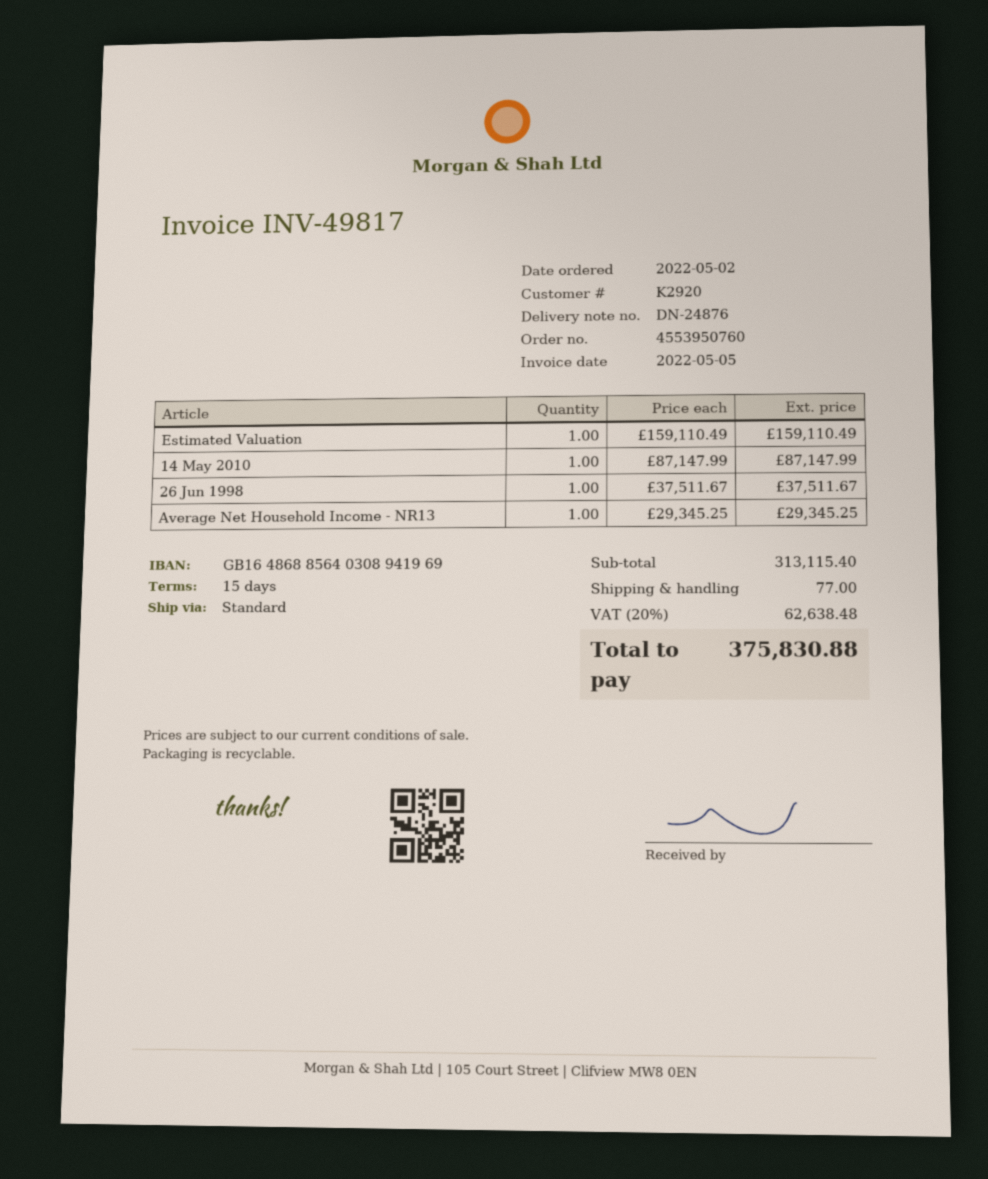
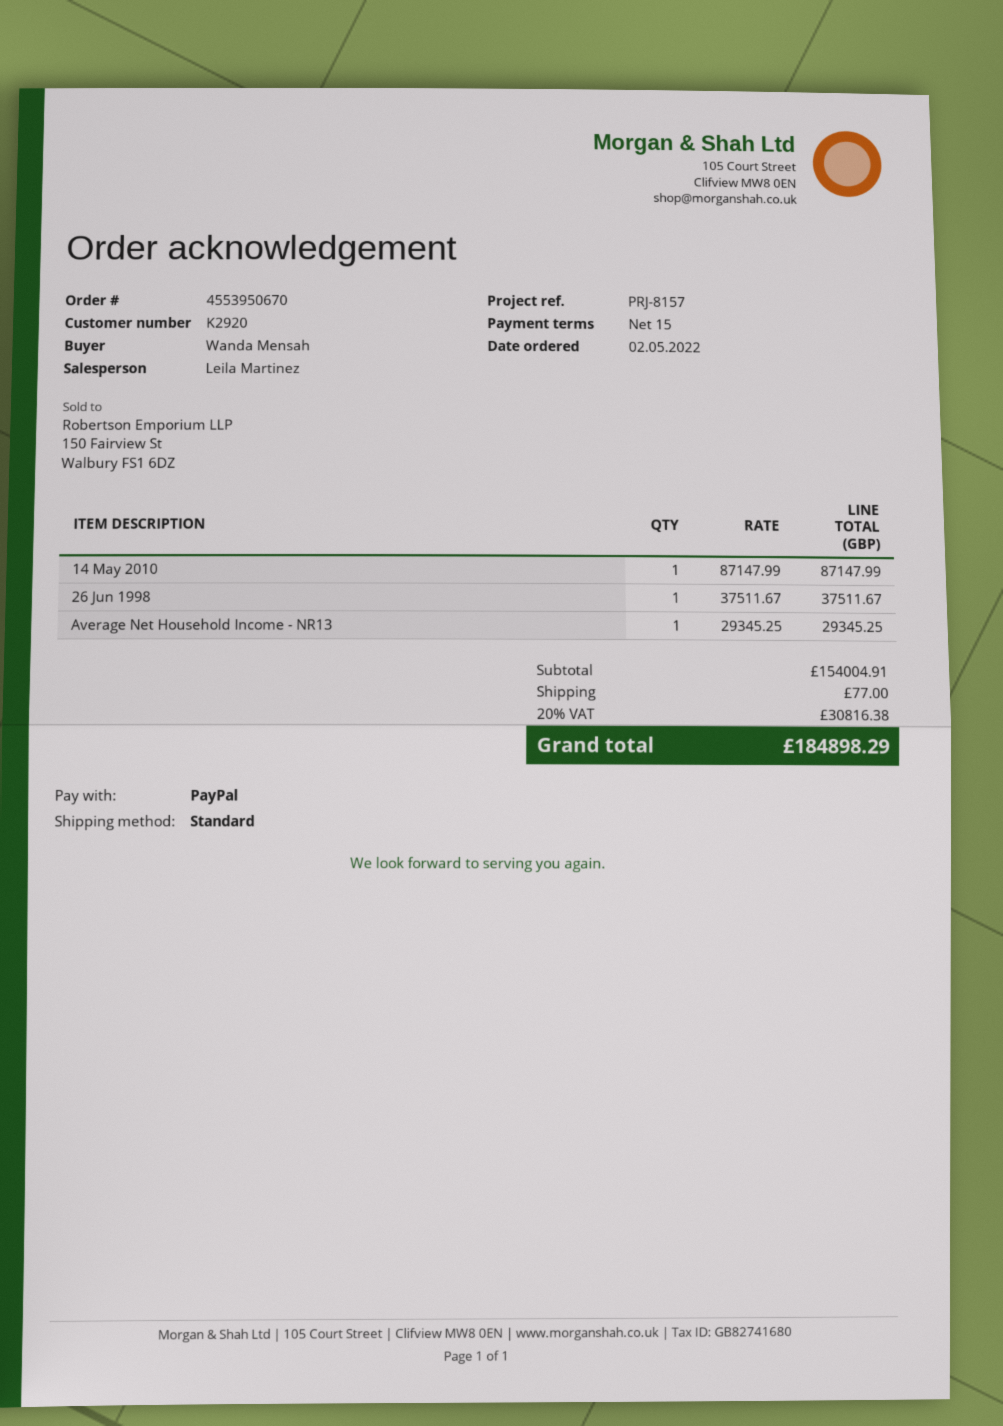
order number: 4553950760 -> 4553950670
Estimated Valuation: 1 x 159110.49 = 159110.49 -> none
subtotal: 313115.40 -> 154004.91
tax: 20% = 62638.48 -> 20% = 30816.38
total: 375830.88 -> 184898.29

